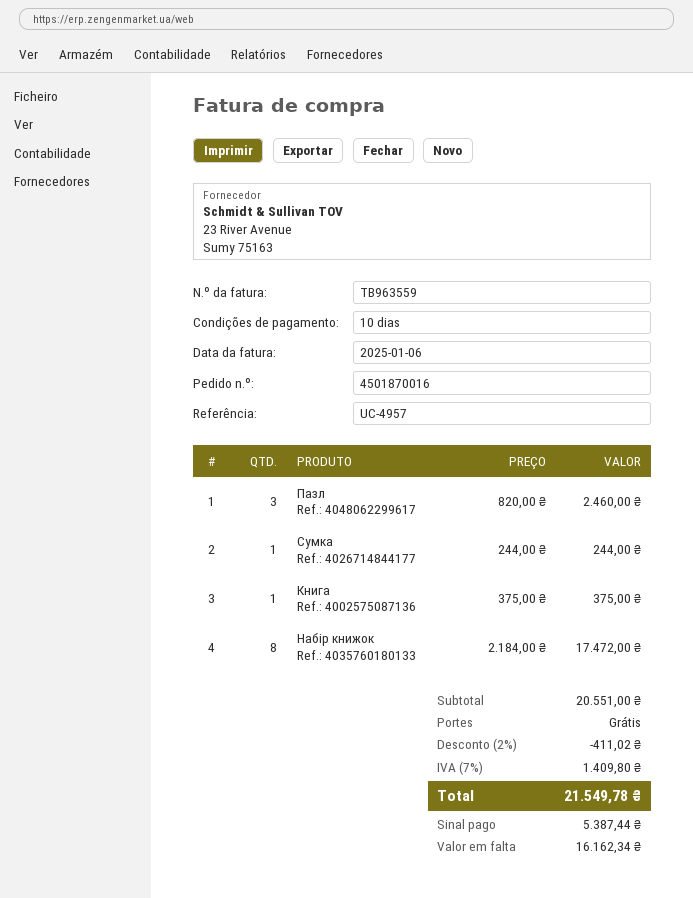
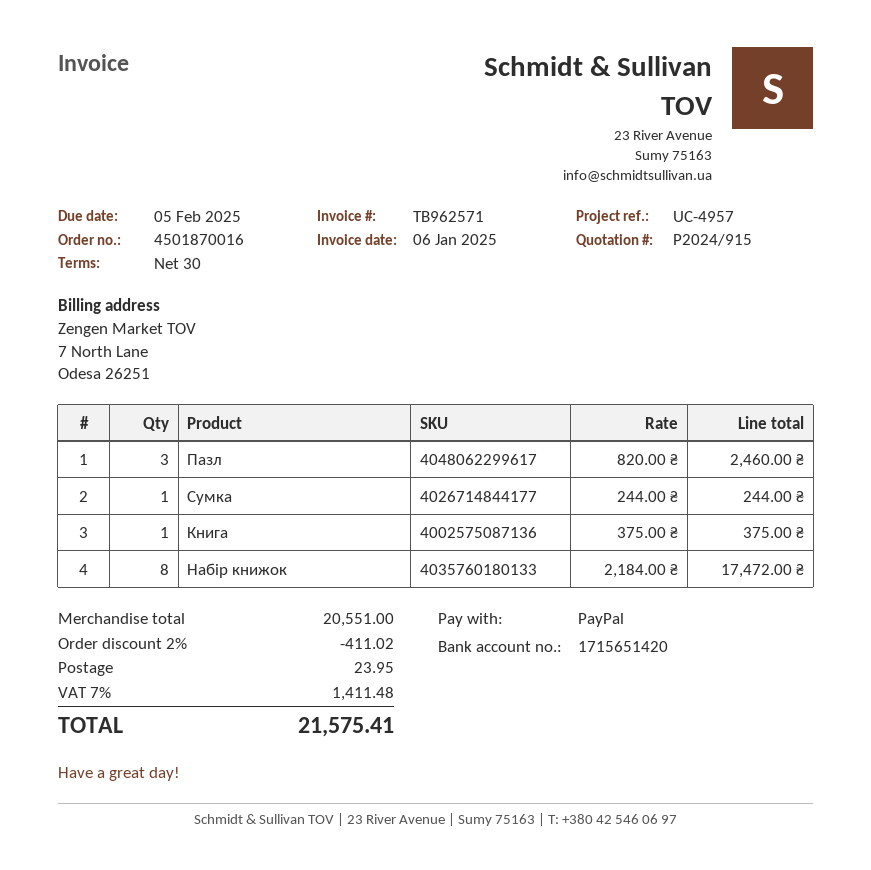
invoice number: TB963559 -> TB962571
payment terms: 10 days -> 30 days
shipping: 0.00 -> 23.95
tax: 7% = 1409.80 -> 7% = 1411.48
total: 21549.78 -> 21575.41

